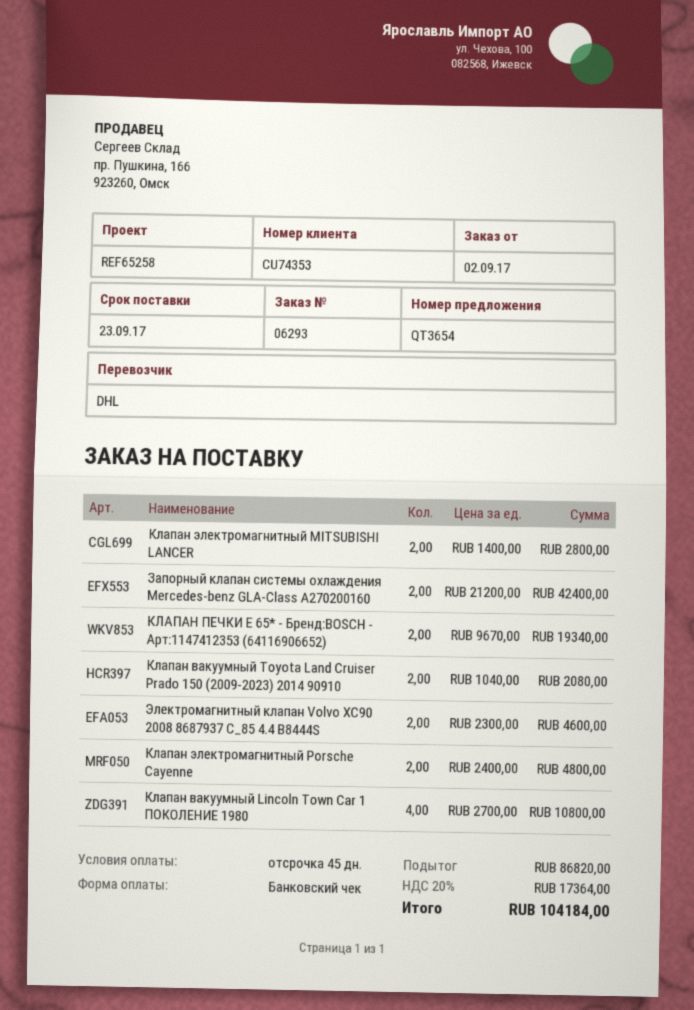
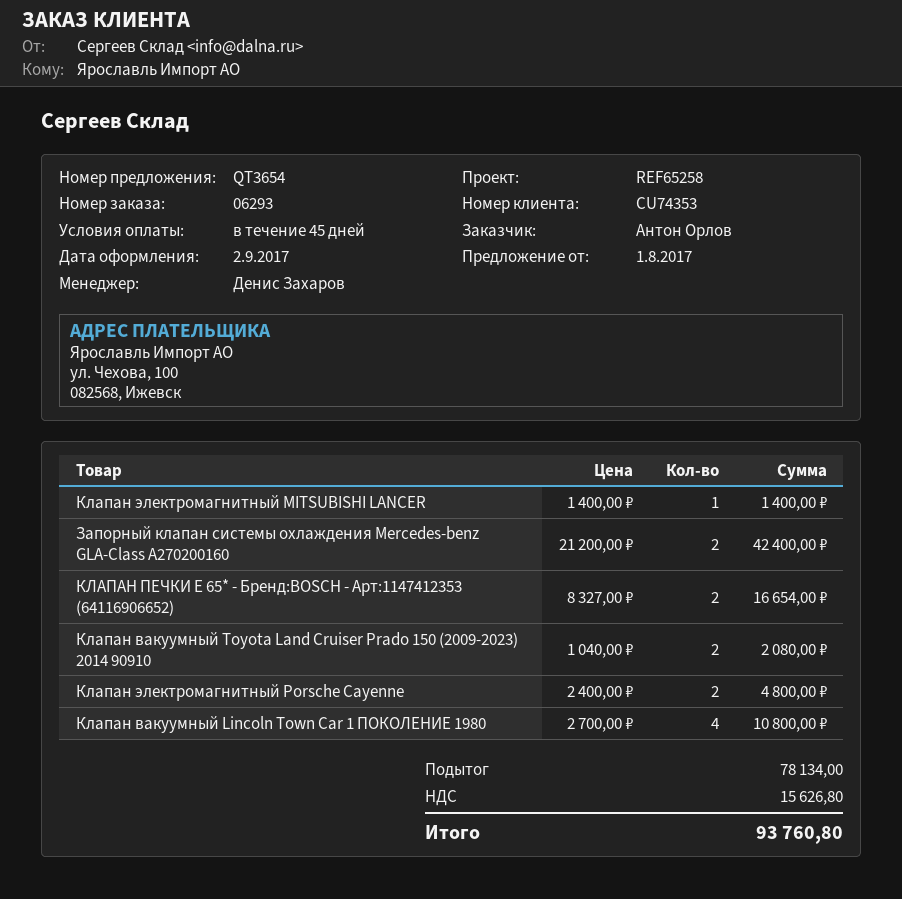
Клапан электромагнитный MITSUBISHI LANCER: 2 x 1400.00 = 2800.00 -> 1 x 1400.00 = 1400.00
КЛАПАН ПЕЧКИ E 65* - Бренд:BOSCH - Арт:1147412353 (64116906652): 2 x 9670.00 = 19340.00 -> 2 x 8327.00 = 16654.00
Электромагнитный клапан Volvo XC90 2008 8687937 C_85 4.4 B8444S: 2 x 2300.00 = 4600.00 -> none
subtotal: 86820.00 -> 78134.00
tax: 17364.00 -> 15626.80
total: 104184.00 -> 93760.80

